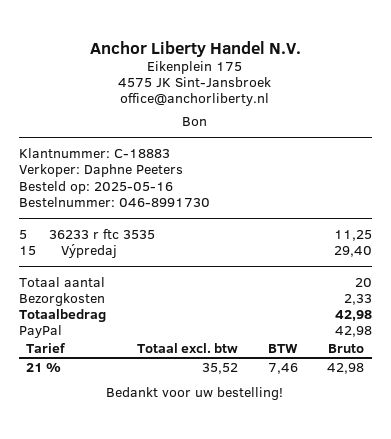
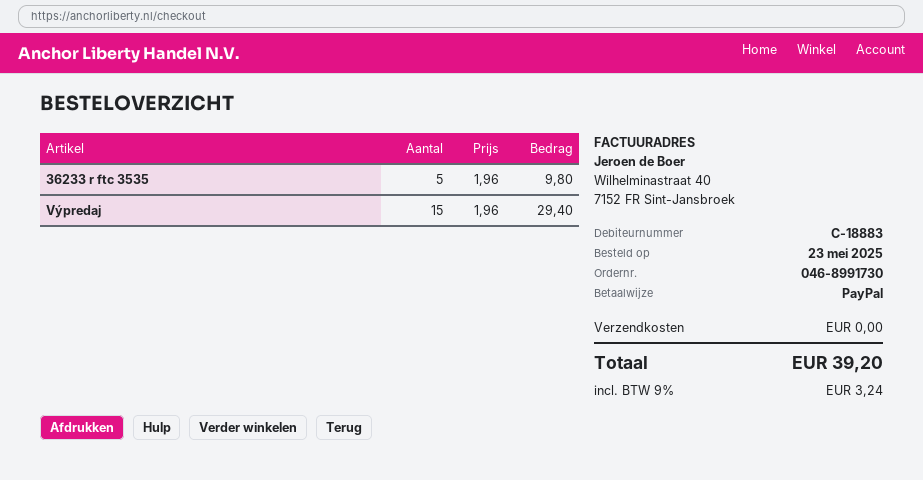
order date: 2025-05-16 -> 2025-05-23
36233 r ftc 3535: 5 for 11.25 -> 5 for 9.80
shipping: 2.33 -> 0.00
tax: 21% = 7.46 -> 9% = 3.24
total: 42.98 -> 39.20

